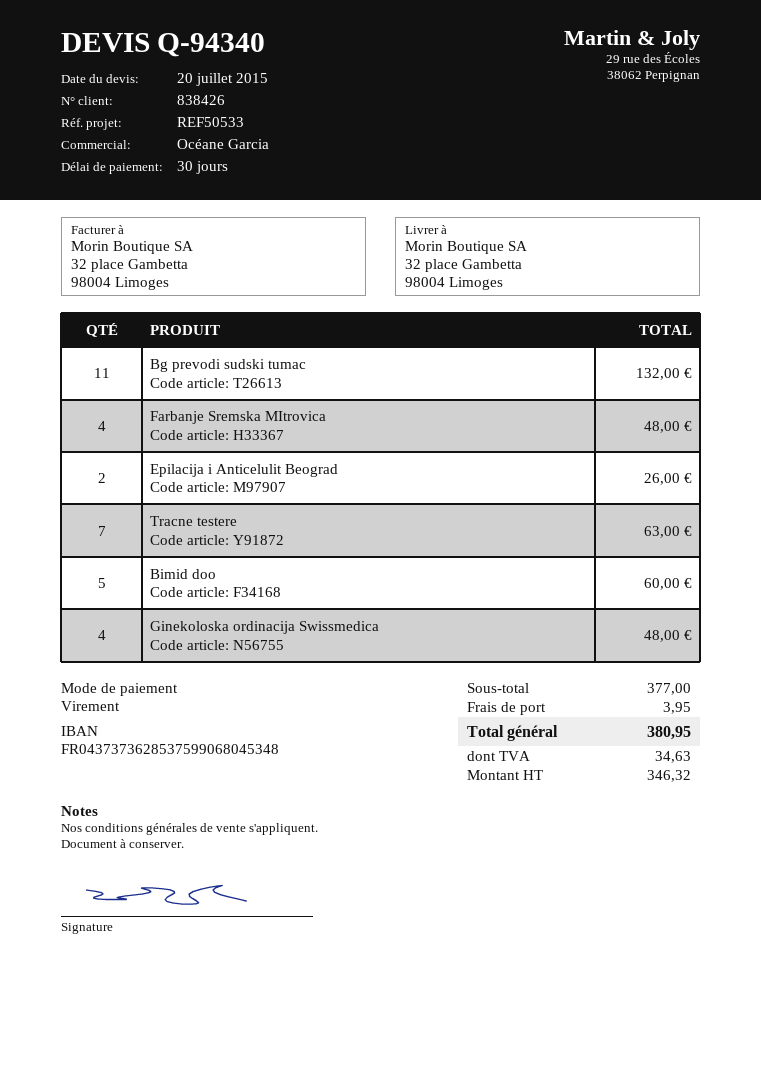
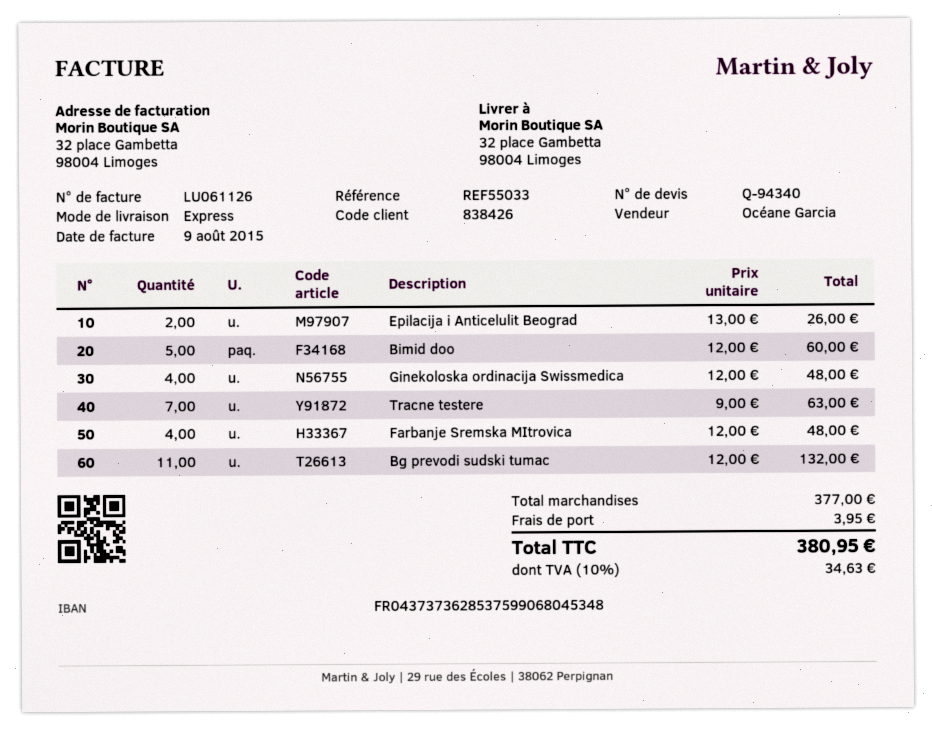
reference: REF50533 -> REF55033

